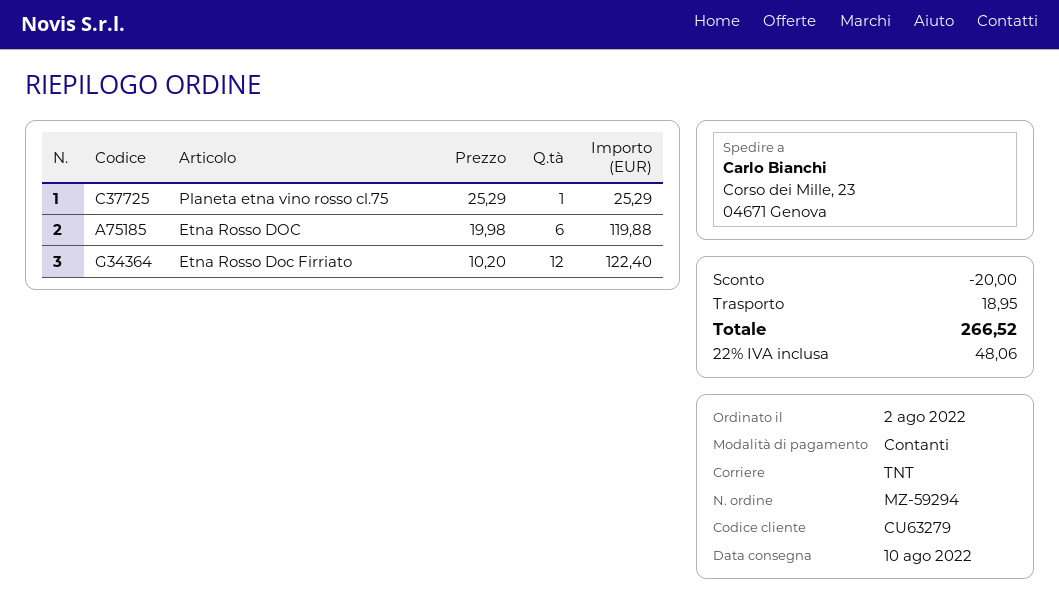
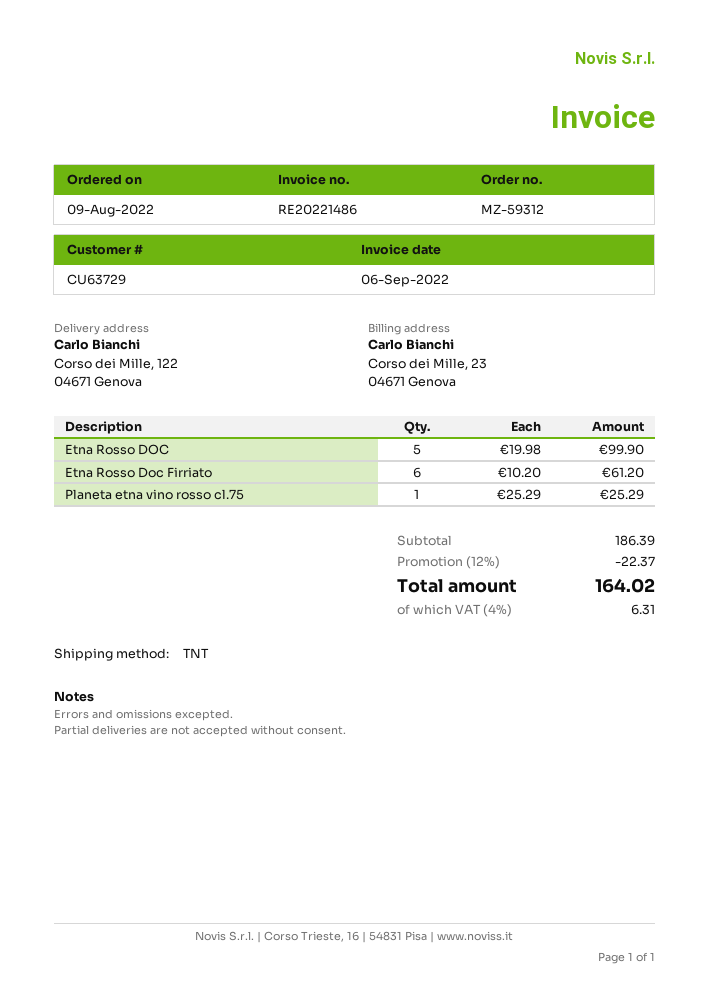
order number: MZ-59294 -> MZ-59312
order date: 2022-08-02 -> 2022-08-09
customer number: CU63279 -> CU63729
ship to: Corso dei Mille, 23, 04671 Genova -> Corso dei Mille, 122, 04671 Genova
Etna Rosso DOC: 6 x 19.98 = 119.88 -> 5 x 19.98 = 99.90
Etna Rosso Doc Firriato: 12 x 10.20 = 122.40 -> 6 x 10.20 = 61.20
discount: 20.00 -> 22.37
shipping: 18.95 -> none
tax: 22% = 48.06 -> 4% = 6.31
total: 266.52 -> 164.02

